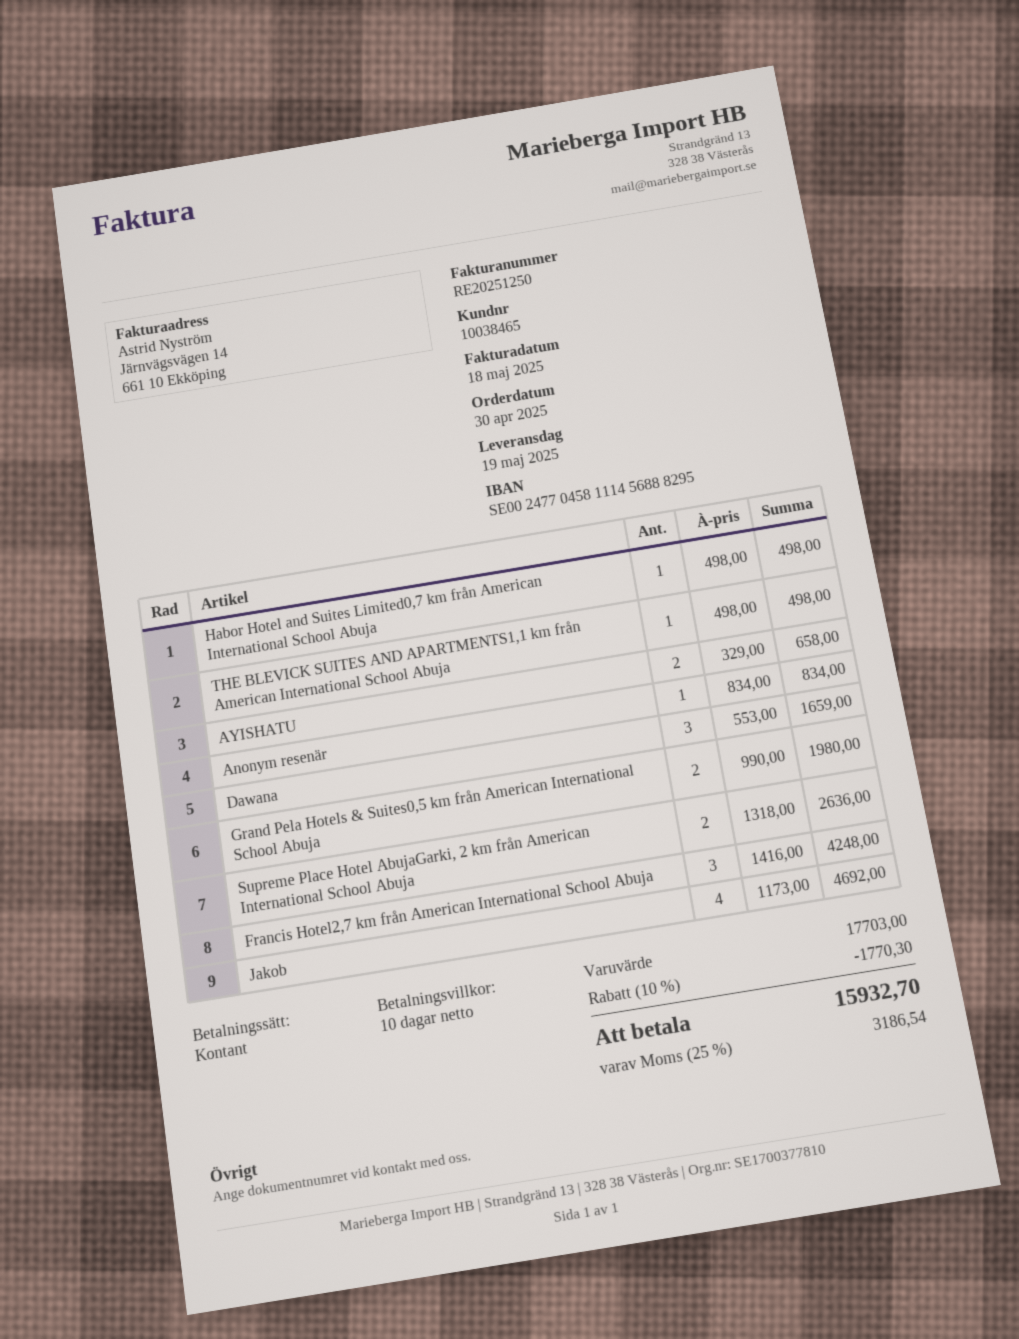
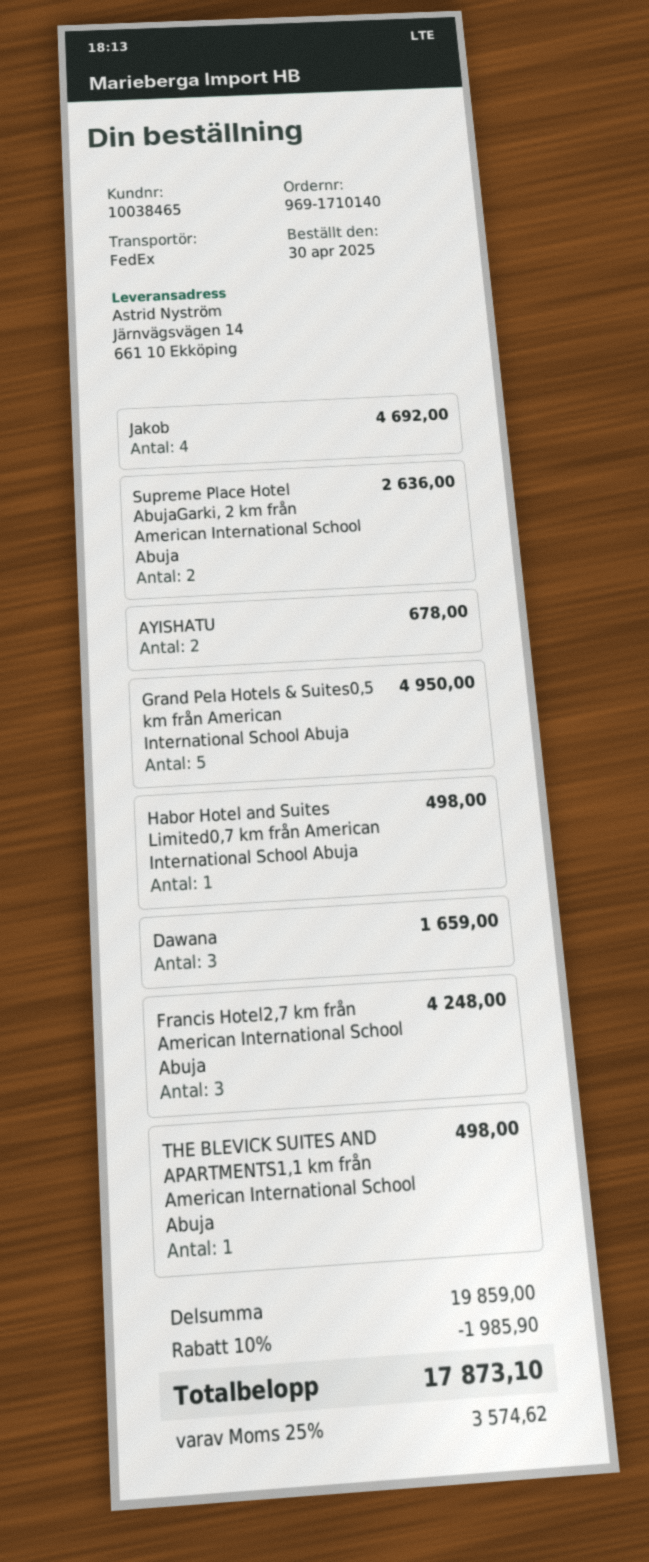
AYISHATU: 2 for 658.00 -> 2 for 678.00
Anonym resenär: 1 for 834.00 -> none
Grand Pela Hotels & Suites0,5 km från American International School Abuja: 2 for 1980.00 -> 5 for 4950.00
subtotal: 17703.00 -> 19859.00
discount: 10% = 1770.30 -> 10% = 1985.90
tax: 25% = 3186.54 -> 25% = 3574.62
total: 15932.70 -> 17873.10

